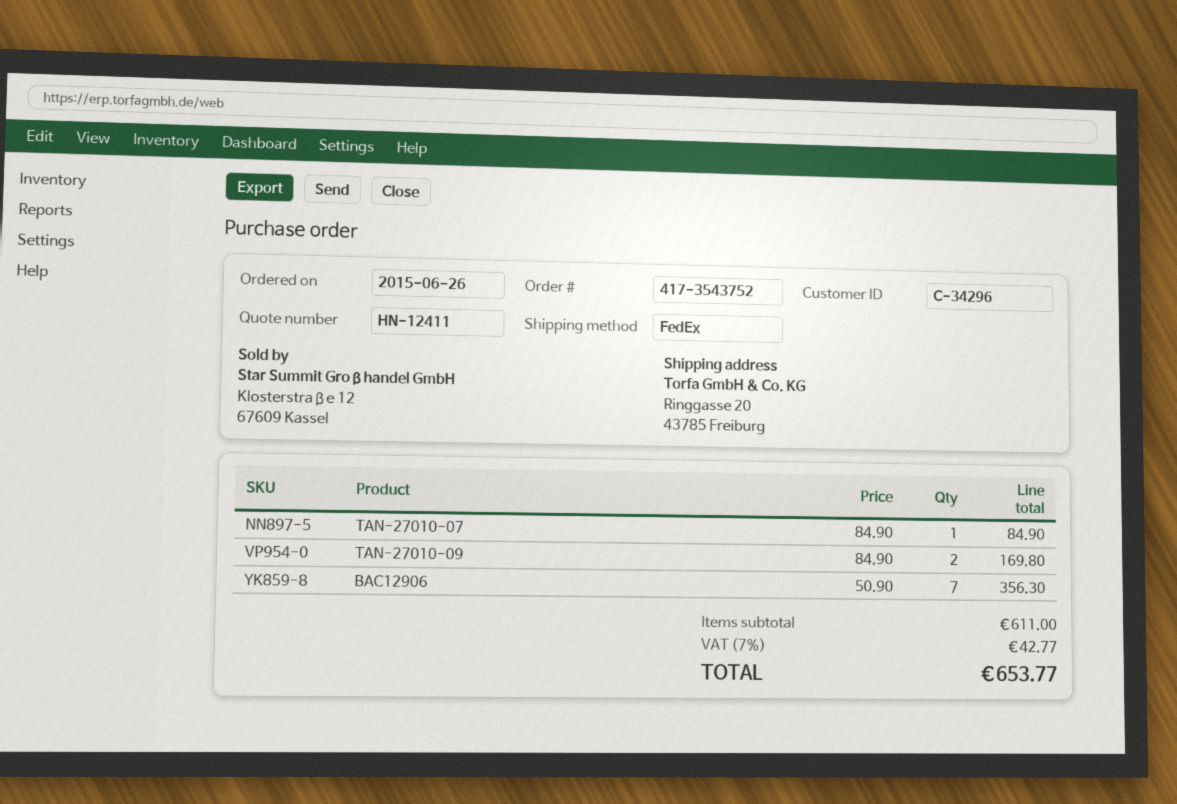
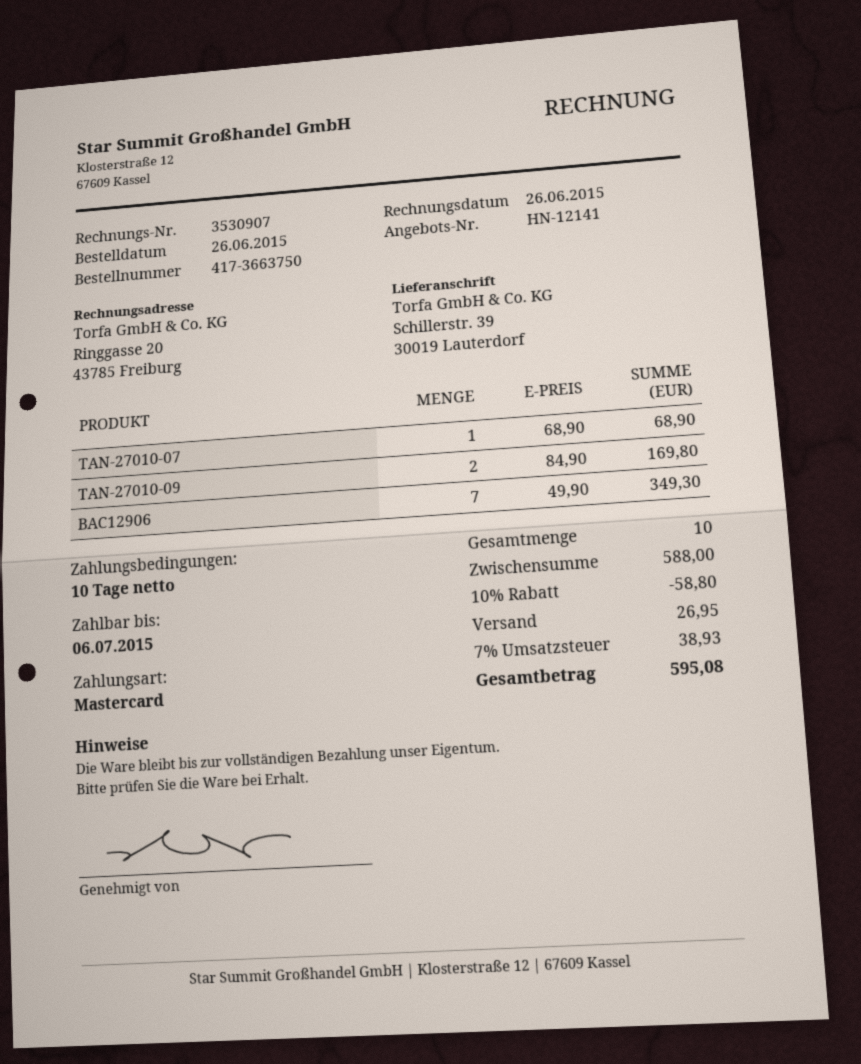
quote number: HN-12411 -> HN-12141
order number: 417-3543752 -> 417-3663750
ship to: Ringgasse 20, 43785 Freiburg -> Schillerstr. 39, 30019 Lauterdorf
TAN-27010-07: 1 x 84.90 = 84.90 -> 1 x 68.90 = 68.90
BAC12906: 7 x 50.90 = 356.30 -> 7 x 49.90 = 349.30
subtotal: 611.00 -> 588.00
discount: none -> 10% = 58.80
shipping: none -> 26.95
tax: 7% = 42.77 -> 7% = 38.93
total: 653.77 -> 595.08

